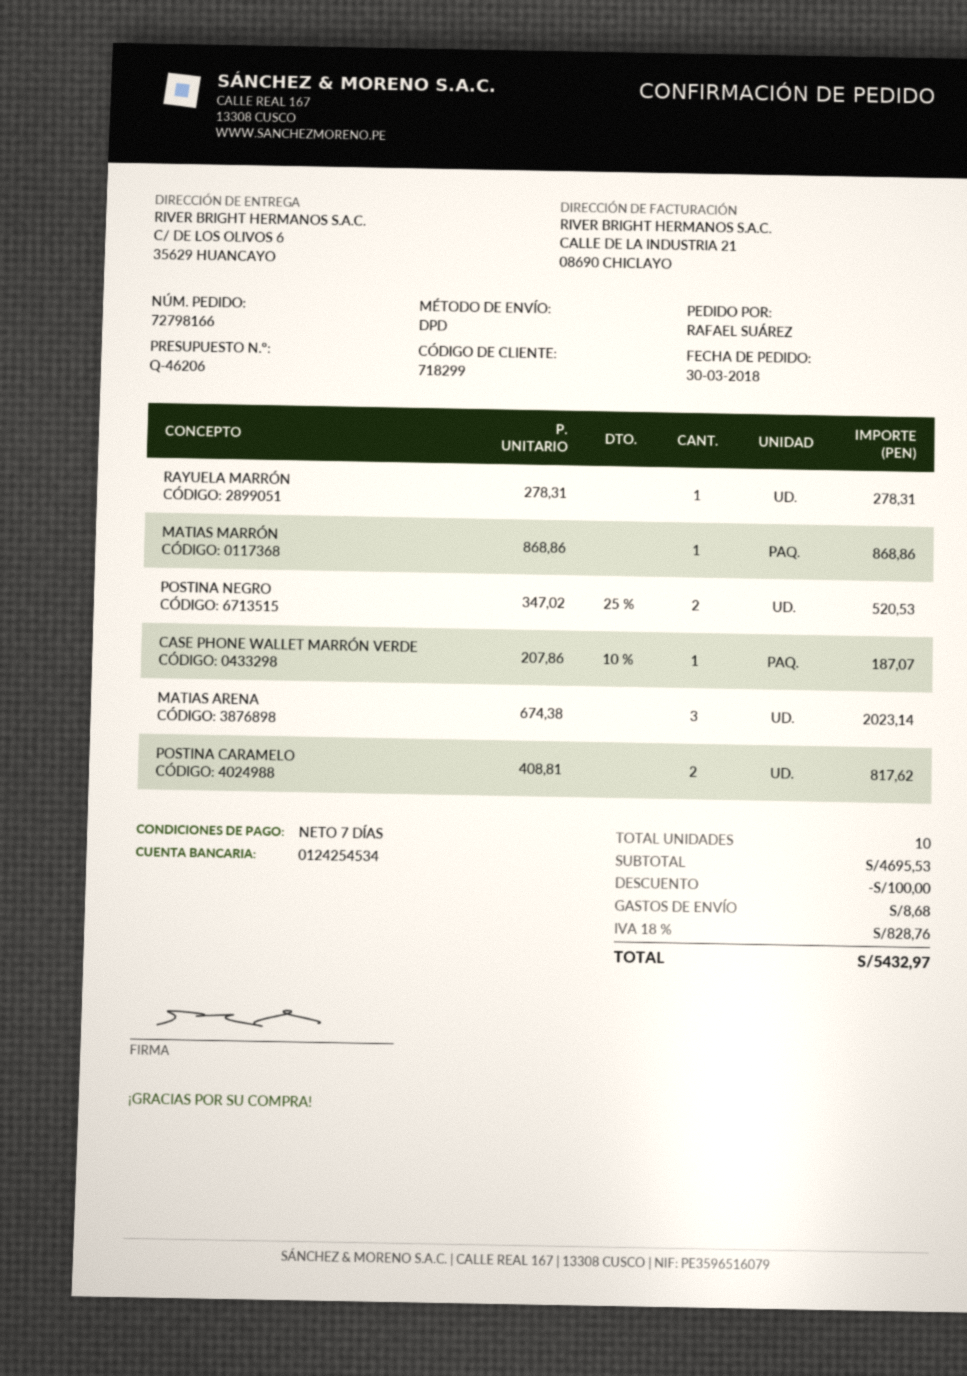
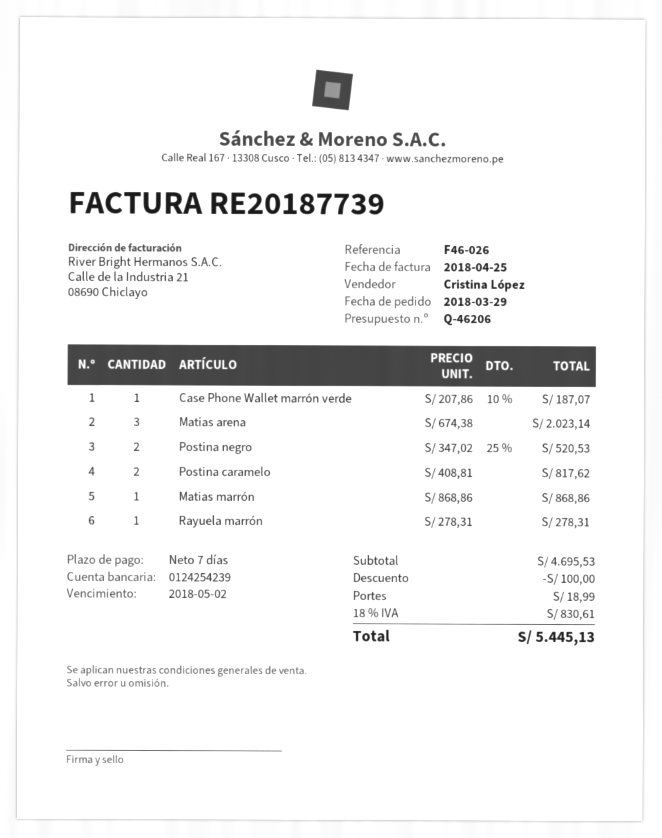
order date: 2018-03-30 -> 2018-03-29
bank account: 0124254534 -> 0124254239
shipping: 8.68 -> 18.99
tax: 18% = 828.76 -> 18% = 830.61
total: 5432.97 -> 5445.13

